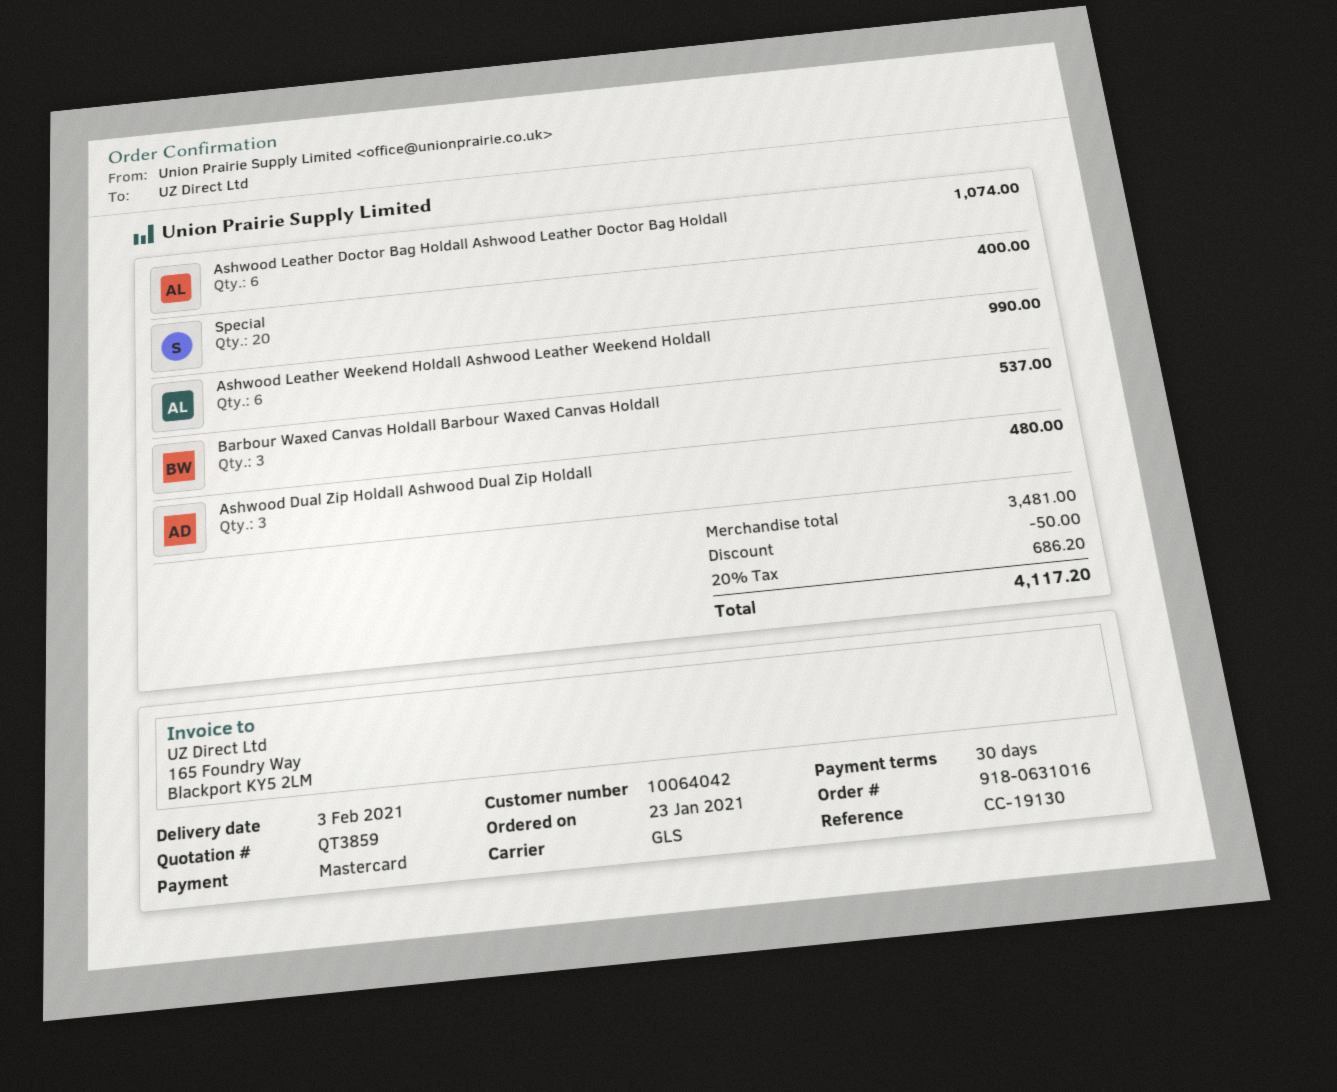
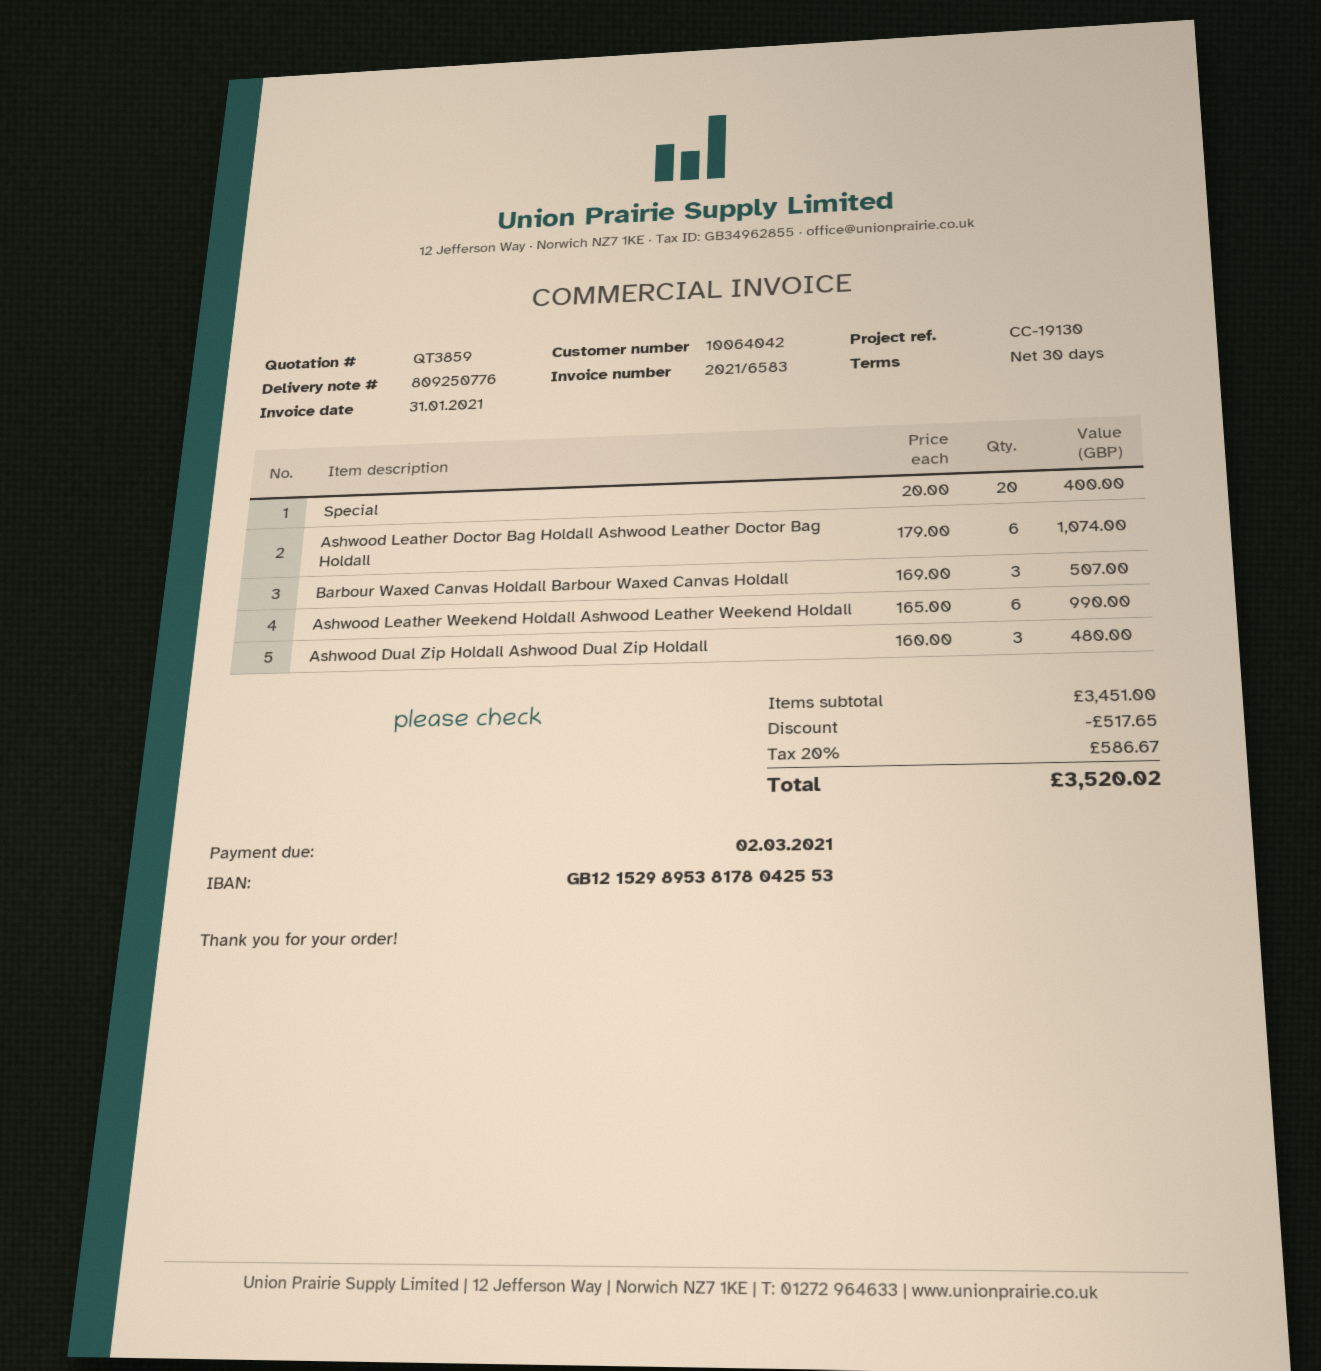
Barbour Waxed Canvas Holdall Barbour Waxed Canvas Holdall: 3 for 537.00 -> 3 for 507.00
subtotal: 3481.00 -> 3451.00
discount: 50.00 -> 517.65
tax: 20% = 686.20 -> 20% = 586.67
total: 4117.20 -> 3520.02

